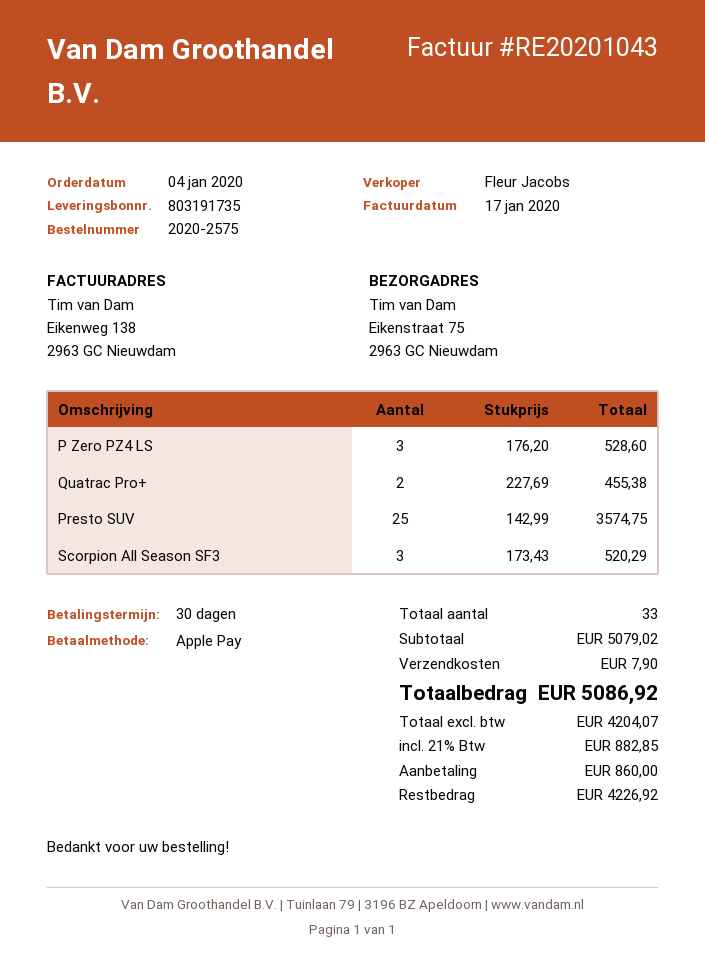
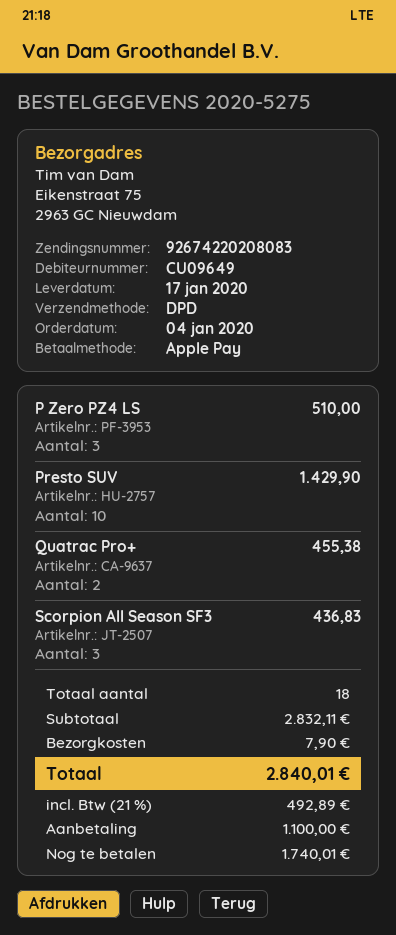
order number: 2020-2575 -> 2020-5275
P Zero PZ4 LS: 3 for 528.60 -> 3 for 510.00
Presto SUV: 25 for 3574.75 -> 10 for 1429.90
Scorpion All Season SF3: 3 for 520.29 -> 3 for 436.83
total quantity: 33 -> 18
subtotal: 5079.02 -> 2832.11
tax: 21% = 882.85 -> 21% = 492.89
total: 5086.92 -> 2840.01
deposit: 860.00 -> 1100.00
balance: 4226.92 -> 1740.01

